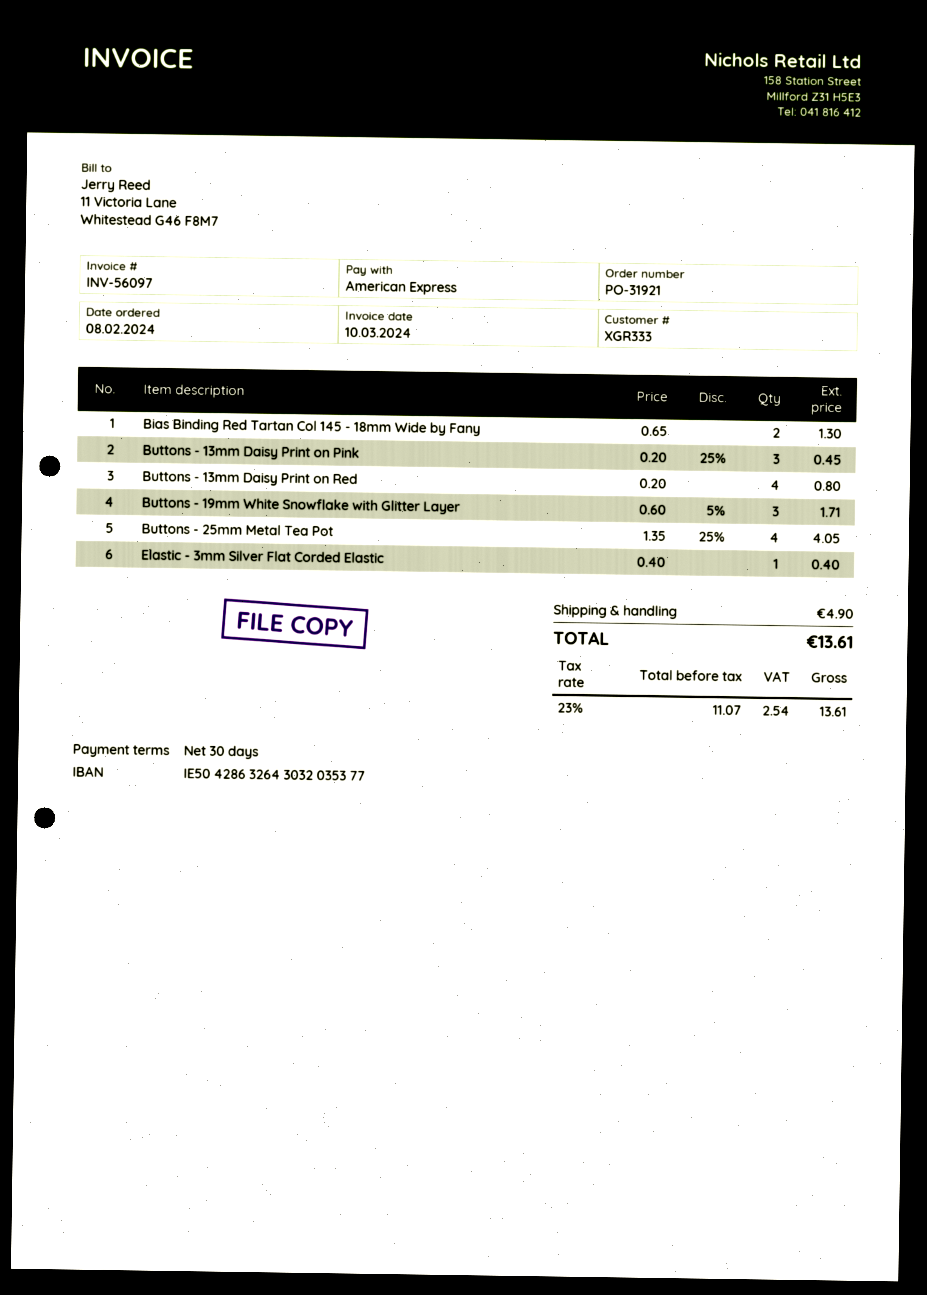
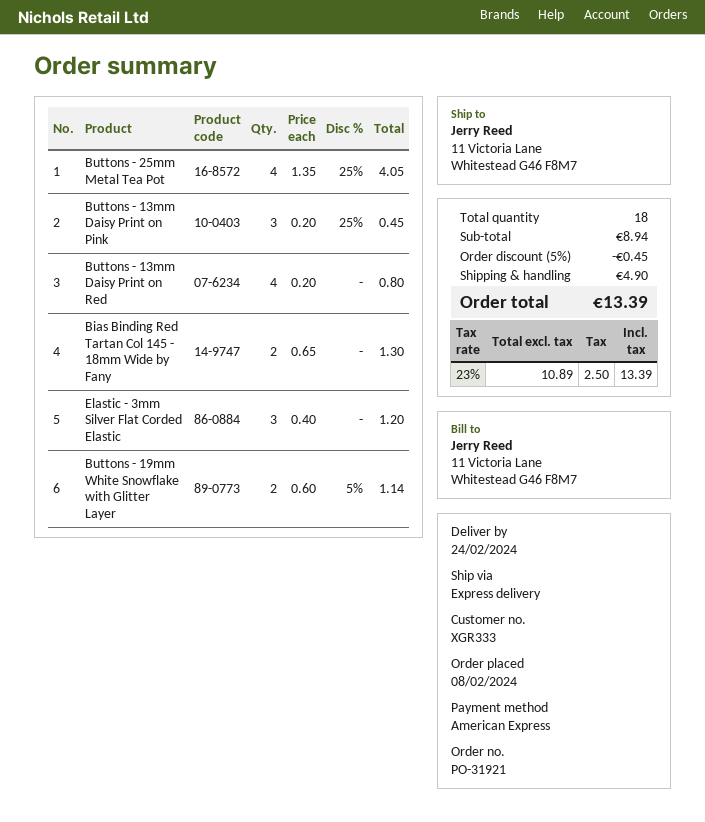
Buttons - 19mm White Snowflake with Glitter Layer: 3 x 0.60 - 5% = 1.71 -> 2 x 0.60 - 5% = 1.14
Elastic - 3mm Silver Flat Corded Elastic: 1 x 0.40 = 0.40 -> 3 x 0.40 = 1.20
discount: none -> 5% = 0.45
net: 11.07 -> 10.89
tax: 23% = 2.54 -> 23% = 2.50
total: 13.61 -> 13.39

